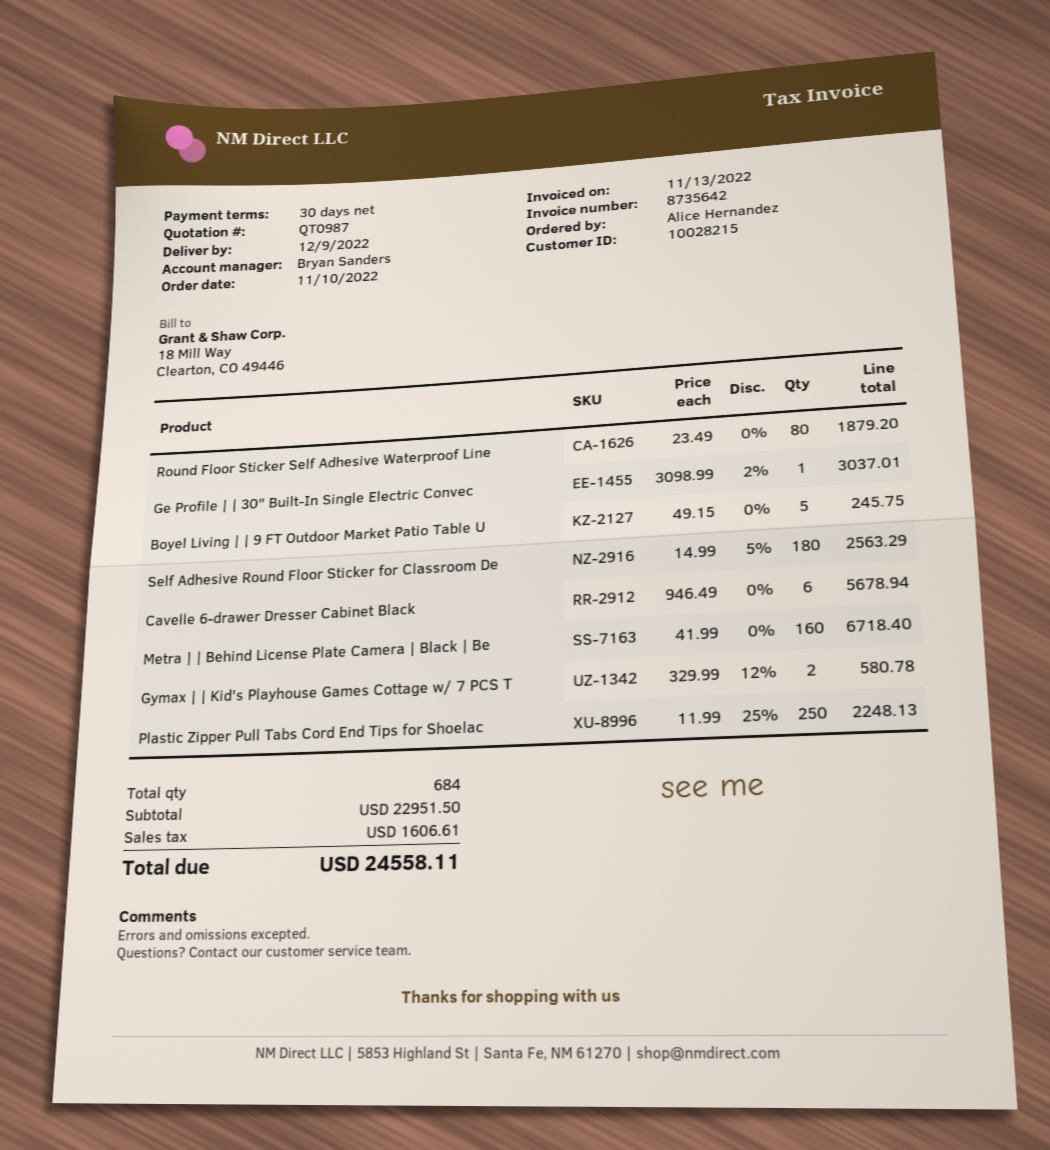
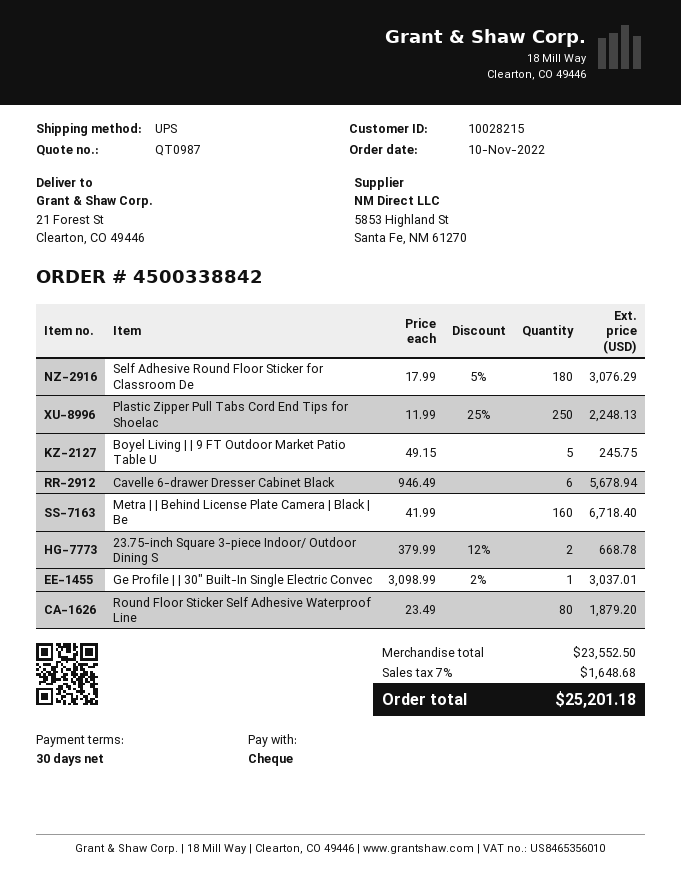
Self Adhesive Round Floor Sticker for Classroom De: 180 x 14.99 - 5% = 2563.29 -> 180 x 17.99 - 5% = 3076.29
Gymax | | Kid's Playhouse Games Cottage w/ 7 PCS T: 2 x 329.99 - 12% = 580.78 -> none
23.75-inch Square 3-piece Indoor/ Outdoor Dining S: none -> 2 x 379.99 - 12% = 668.78
subtotal: 22951.50 -> 23552.50
tax: 1606.61 -> 1648.68
total: 24558.11 -> 25201.18

